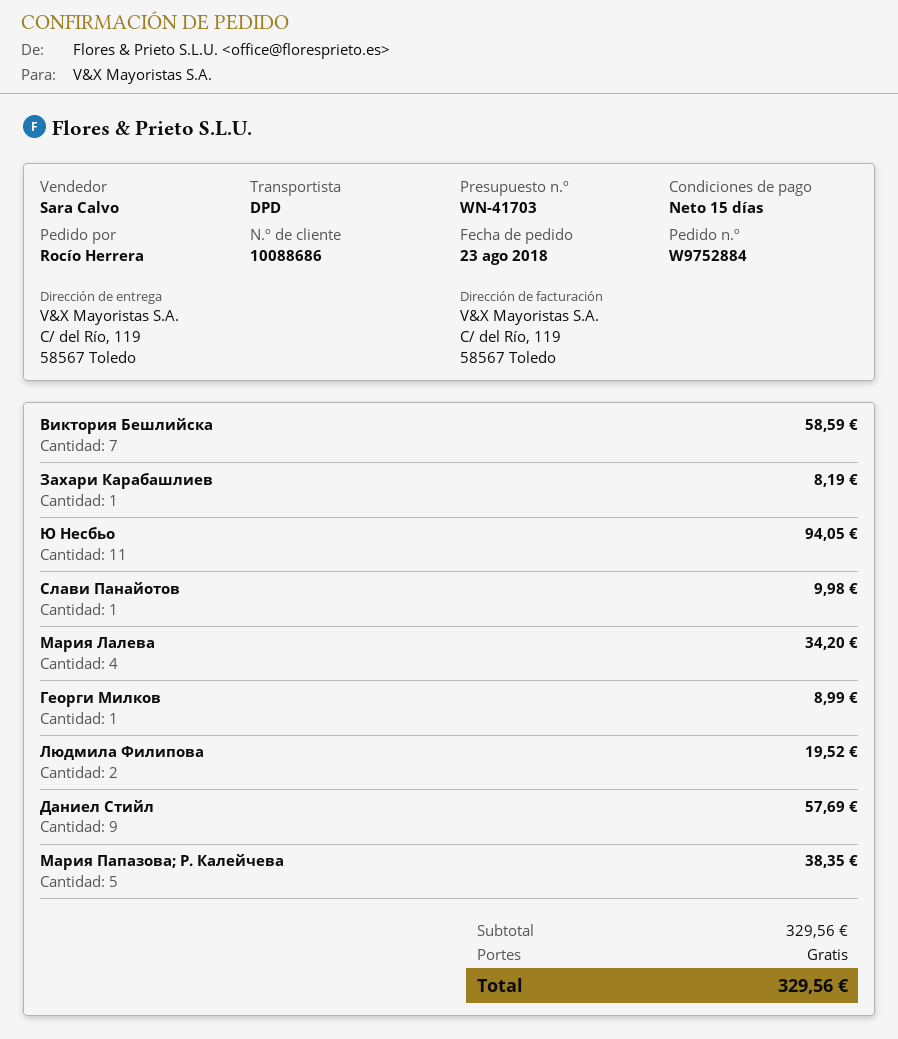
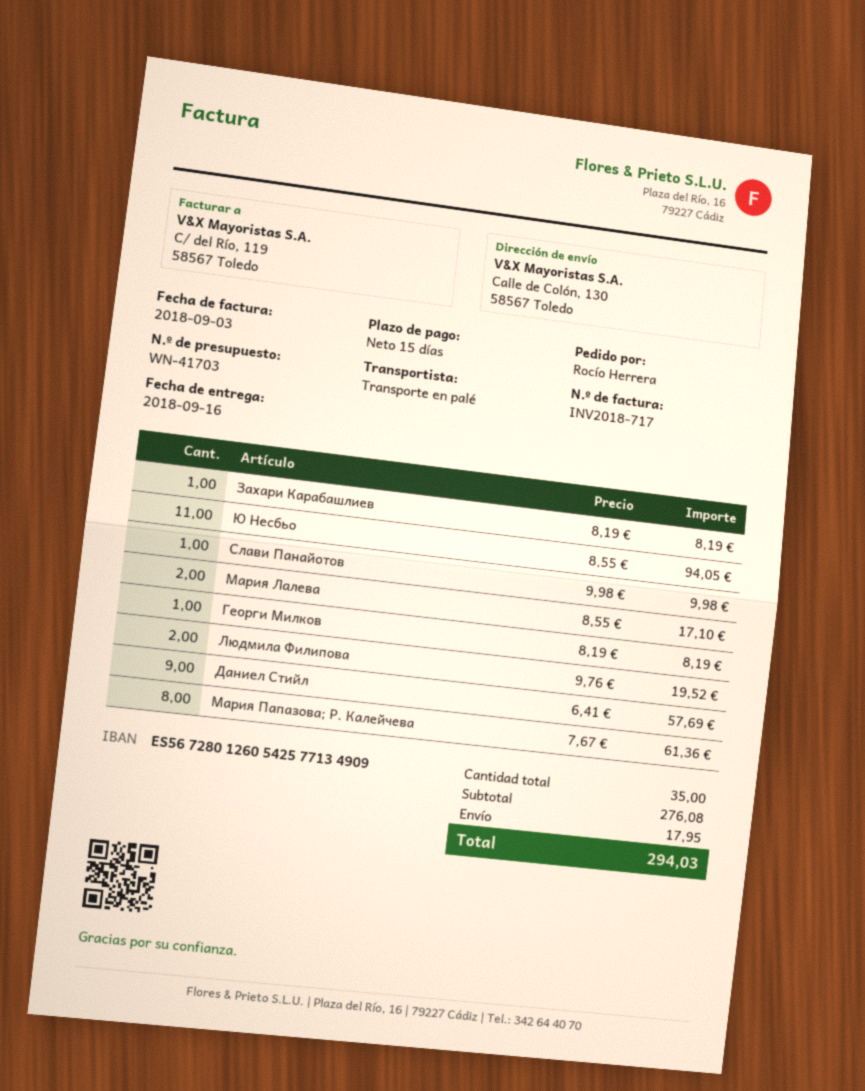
shipping method: DPD -> pallet freight
ship to: C/ del Río, 119, 58567 Toledo -> Calle de Colón, 130, 58567 Toledo
Виктория Бешлийска: 7 for 58.59 -> none
Мария Лалева: 4 for 34.20 -> 2 for 17.10
Георги Милков: 1 for 8.99 -> 1 for 8.19
Мария Папазова; Р. Калейчева: 5 for 38.35 -> 8 for 61.36
subtotal: 329.56 -> 276.08
shipping: 0.00 -> 17.95
total: 329.56 -> 294.03

